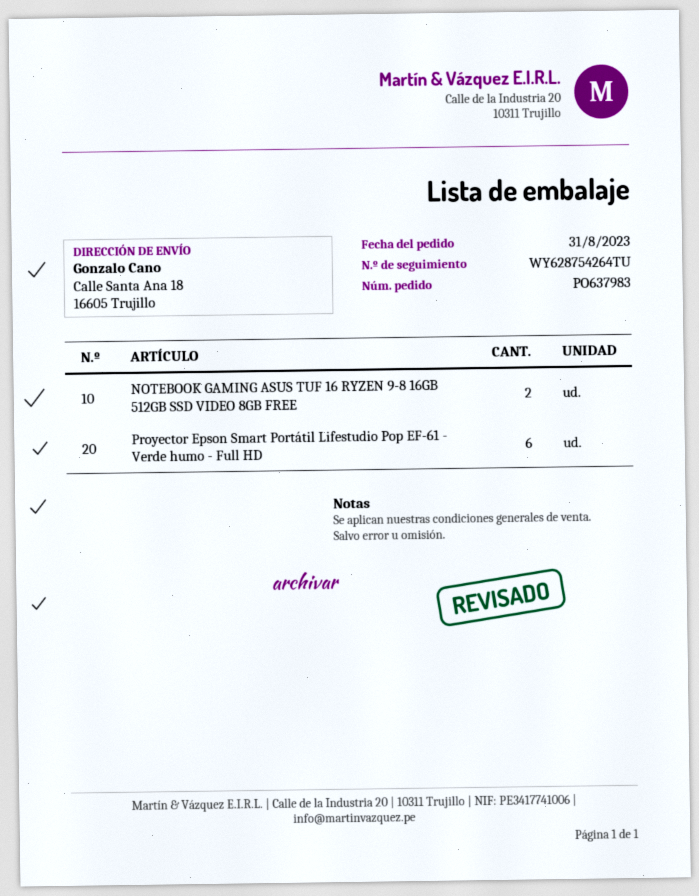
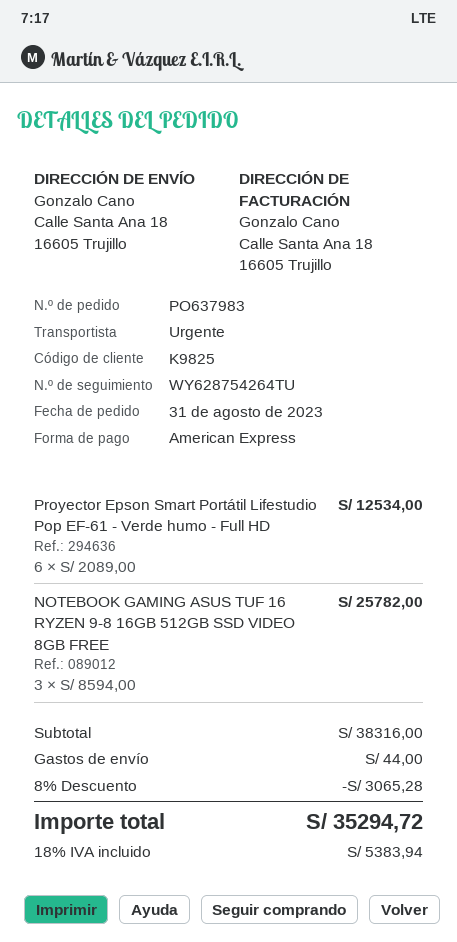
NOTEBOOK GAMING ASUS TUF 16 RYZEN 9-8 16GB 512GB SSD VIDEO 8GB FREE: 2 -> 3

